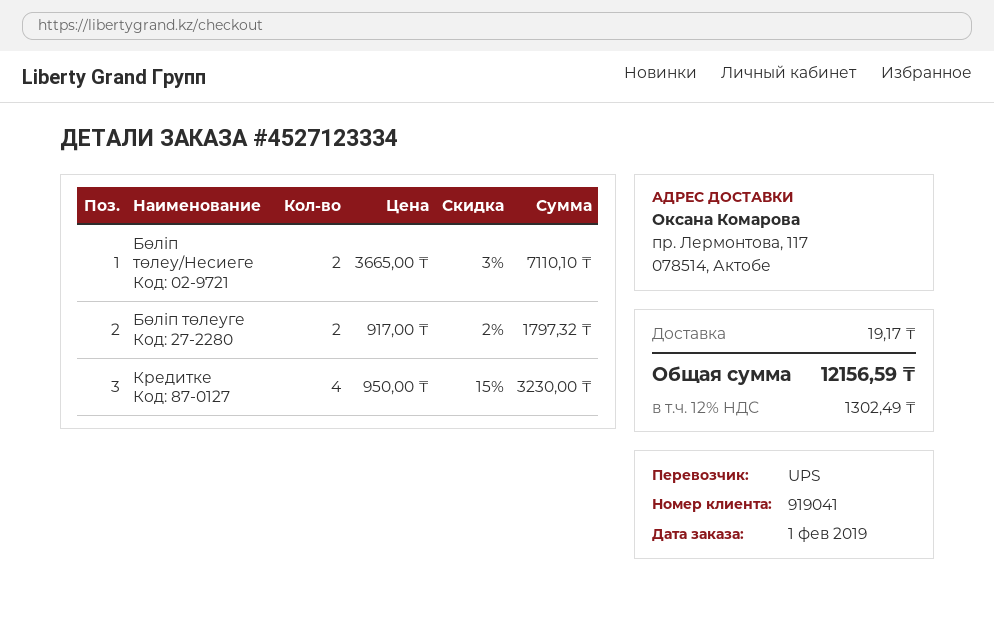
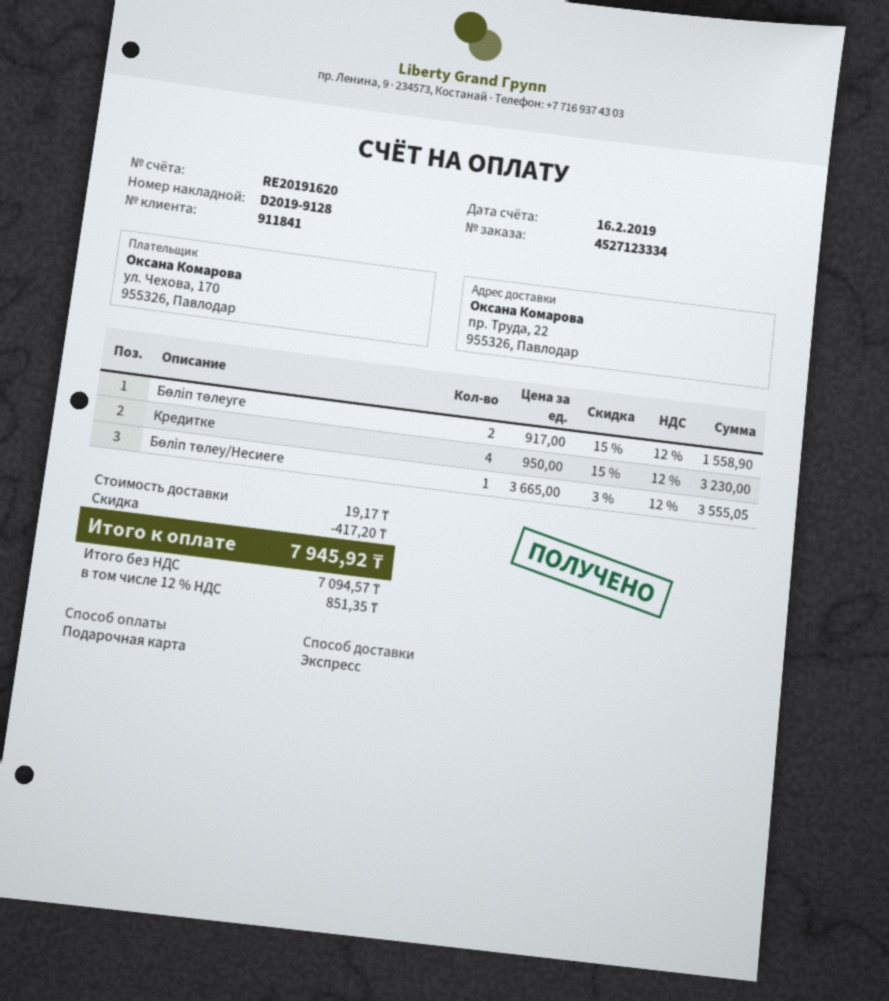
customer number: 919041 -> 911841
shipping method: UPS -> express
ship to: пр. Лермонтова, 117, 078514, Актобе -> пр. Труда, 22, 955326, Павлодар
Бөліп төлеу/Несиеге: 2 x 3665.00 - 3% = 7110.10 -> 1 x 3665.00 - 3% = 3555.05
Бөліп төлеуге: 2 x 917.00 - 2% = 1797.32 -> 2 x 917.00 - 15% = 1558.90
discount: none -> 417.20
tax: 12% = 1302.49 -> 12% = 851.35
total: 12156.59 -> 7945.92

